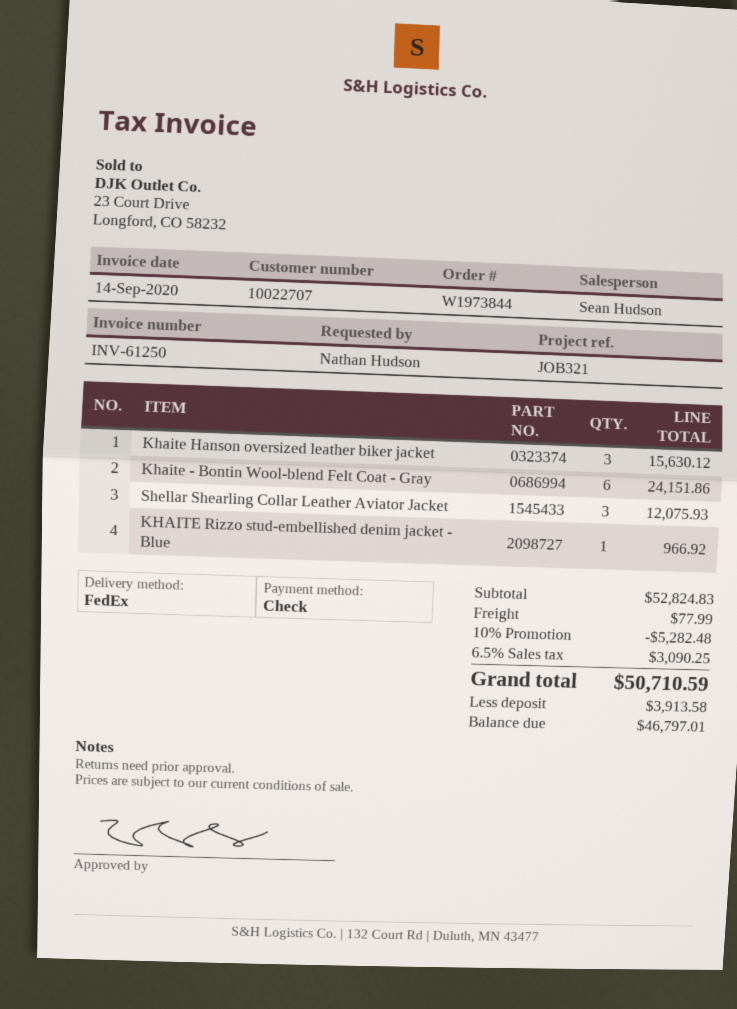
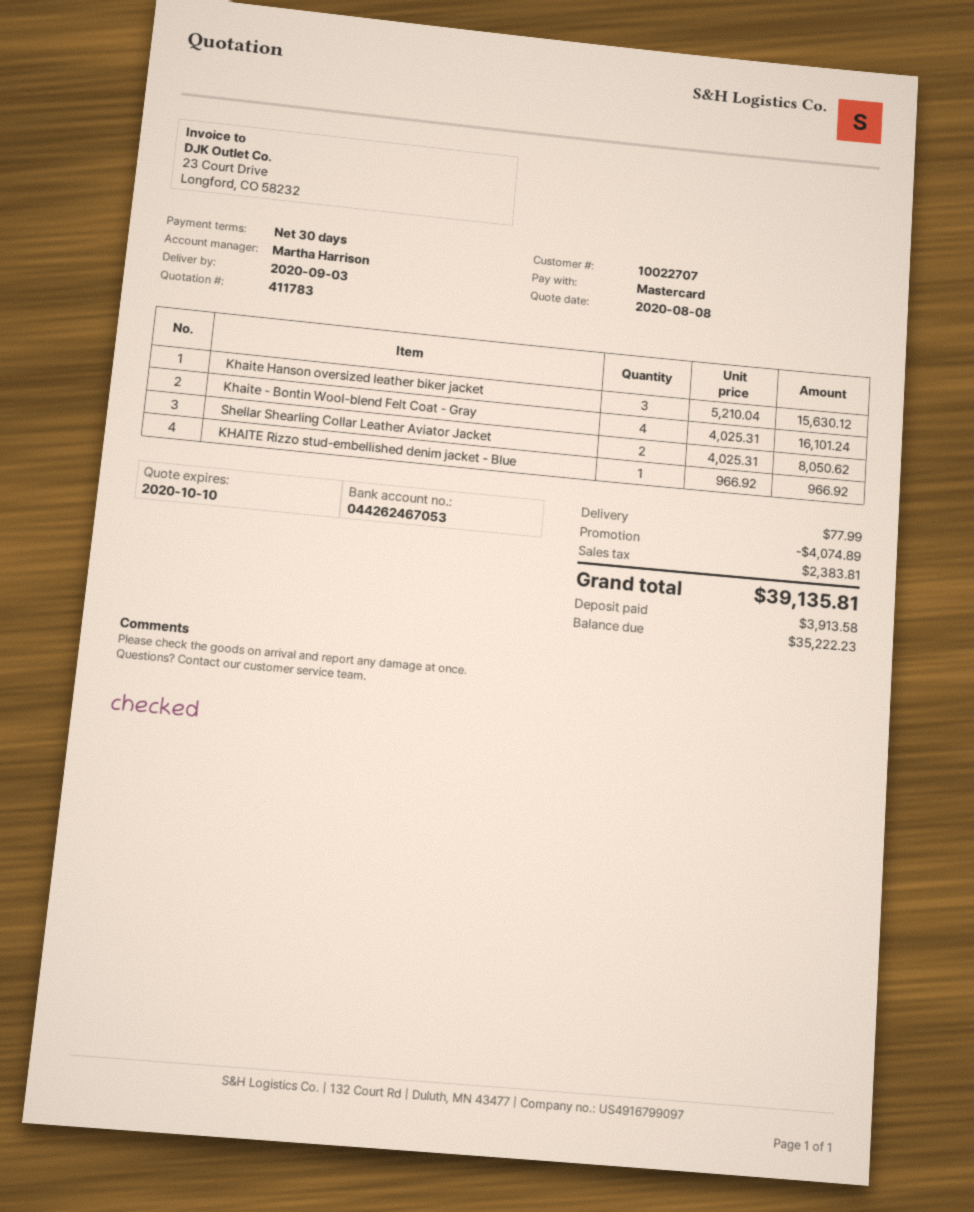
sales rep: Sean Hudson -> Martha Harrison
payment method: cheque -> Mastercard
Khaite - Bontin Wool-blend Felt Coat - Gray: 6 for 24151.86 -> 4 for 16101.24
Shellar Shearling Collar Leather Aviator Jacket: 3 for 12075.93 -> 2 for 8050.62
discount: 5282.48 -> 4074.89
tax: 3090.25 -> 2383.81
total: 50710.59 -> 39135.81
balance: 46797.01 -> 35222.23

